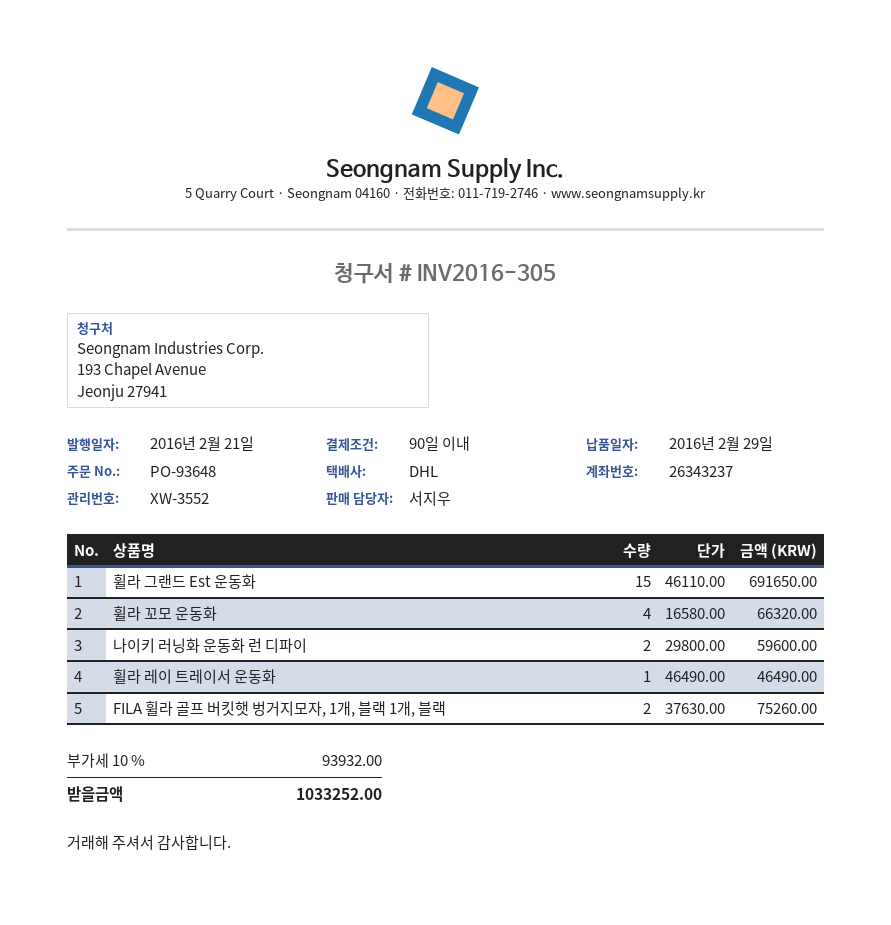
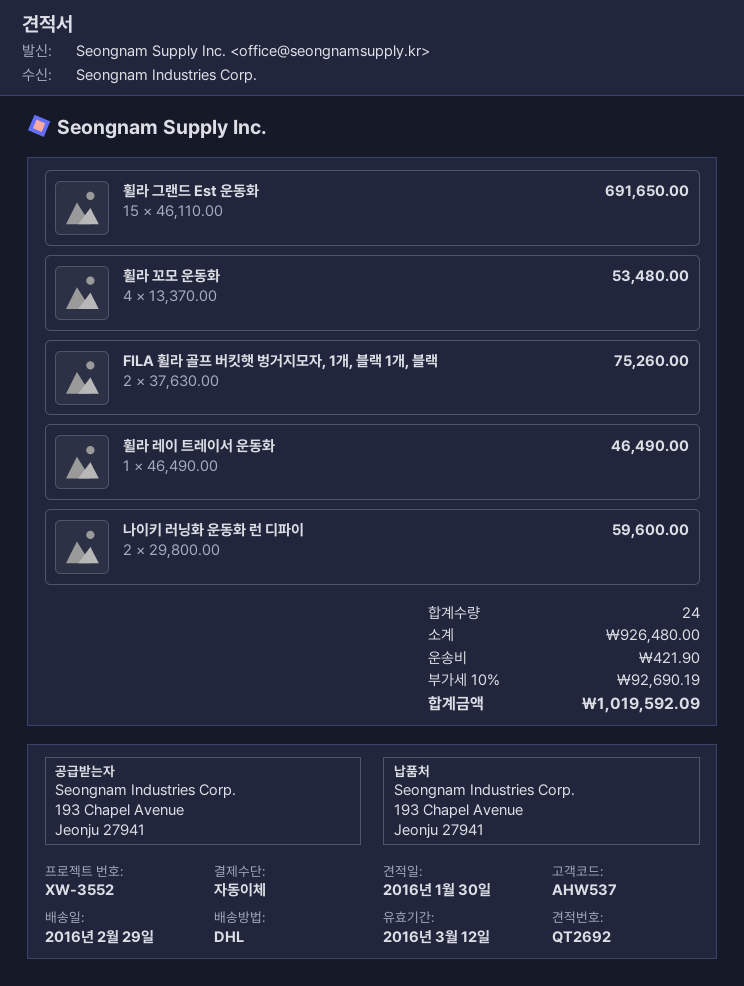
휠라 꼬모 운동화: 4 x 16580.00 = 66320.00 -> 4 x 13370.00 = 53480.00
shipping: none -> 421.90
tax: 10% = 93932.00 -> 10% = 92690.19
total: 1033252.00 -> 1019592.09

